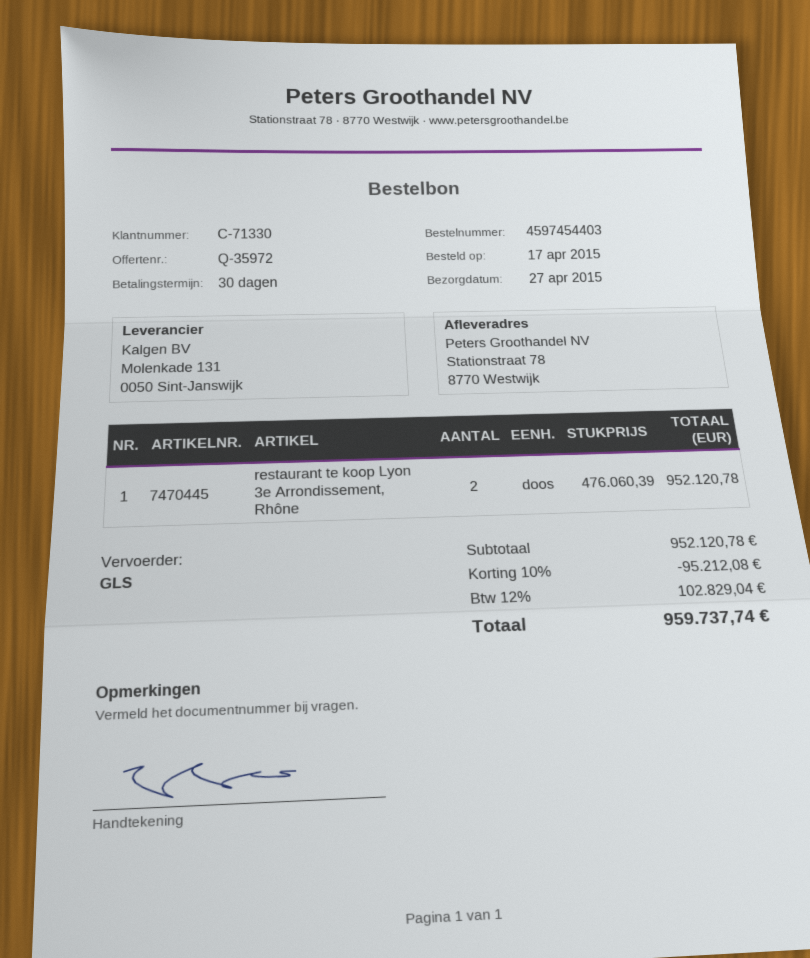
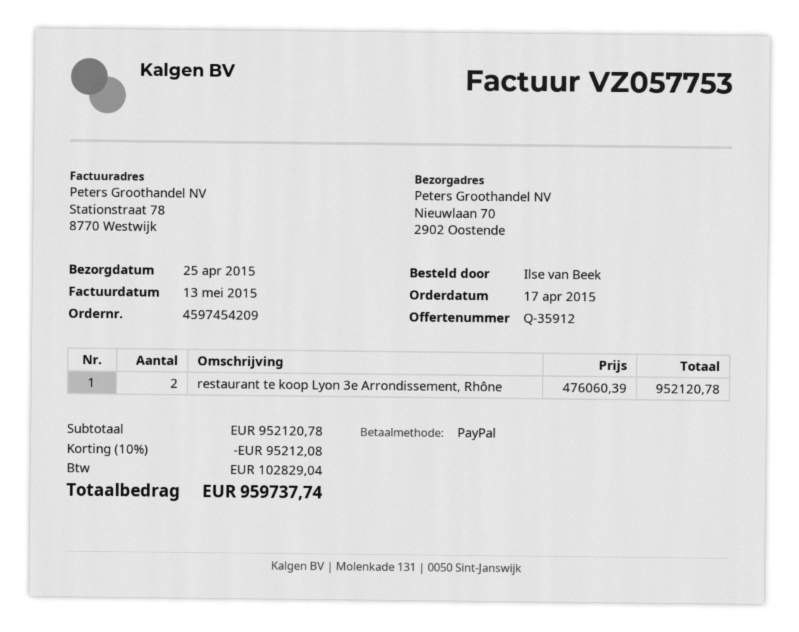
quote number: Q-35972 -> Q-35912
order number: 4597454403 -> 4597454209
delivery date: 2015-04-27 -> 2015-04-25
ship to: Stationstraat 78, 8770 Westwijk -> Nieuwlaan 70, 2902 Oostende

